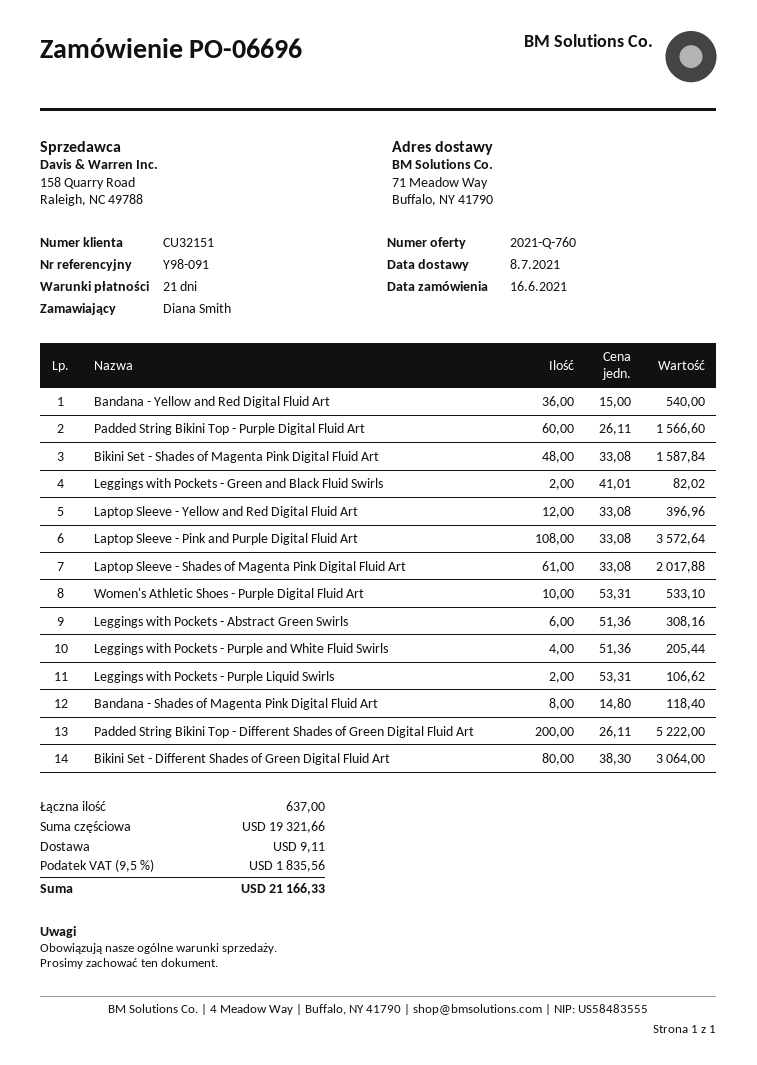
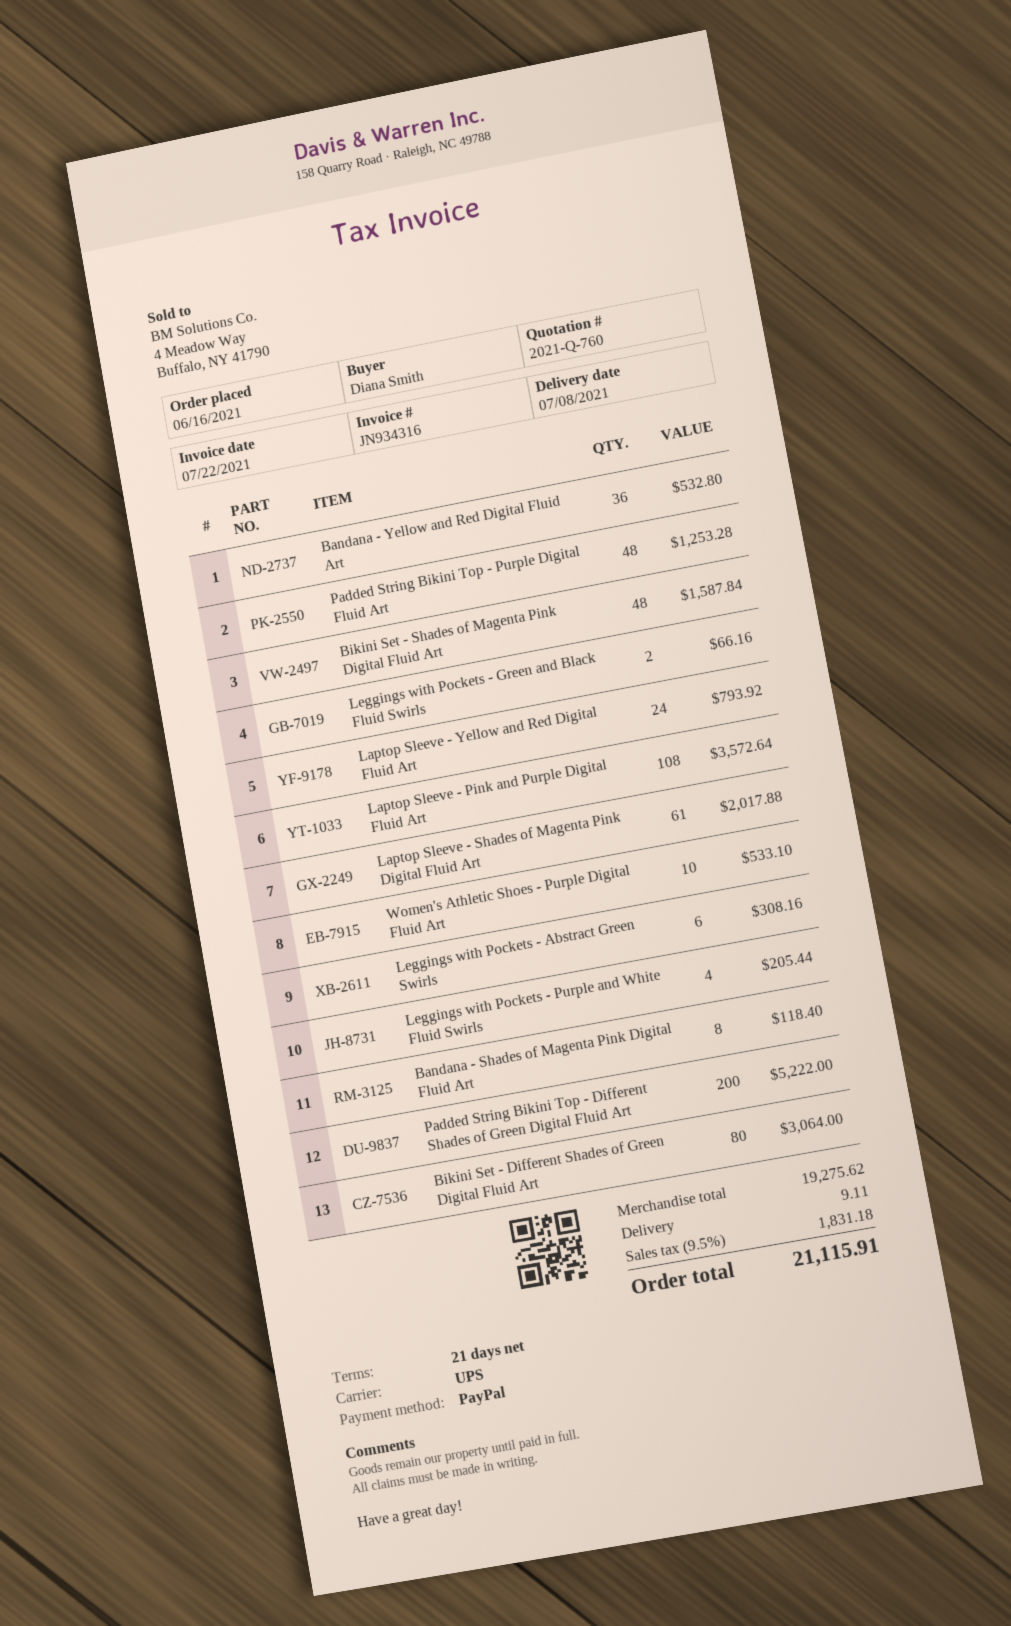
Bandana - Yellow and Red Digital Fluid Art: 36 for 540.00 -> 36 for 532.80
Padded String Bikini Top - Purple Digital Fluid Art: 60 for 1566.60 -> 48 for 1253.28
Leggings with Pockets - Green and Black Fluid Swirls: 2 for 82.02 -> 2 for 66.16
Laptop Sleeve - Yellow and Red Digital Fluid Art: 12 for 396.96 -> 24 for 793.92
Leggings with Pockets - Purple Liquid Swirls: 2 for 106.62 -> none
subtotal: 19321.66 -> 19275.62
tax: 9.5% = 1835.56 -> 9.5% = 1831.18
total: 21166.33 -> 21115.91

